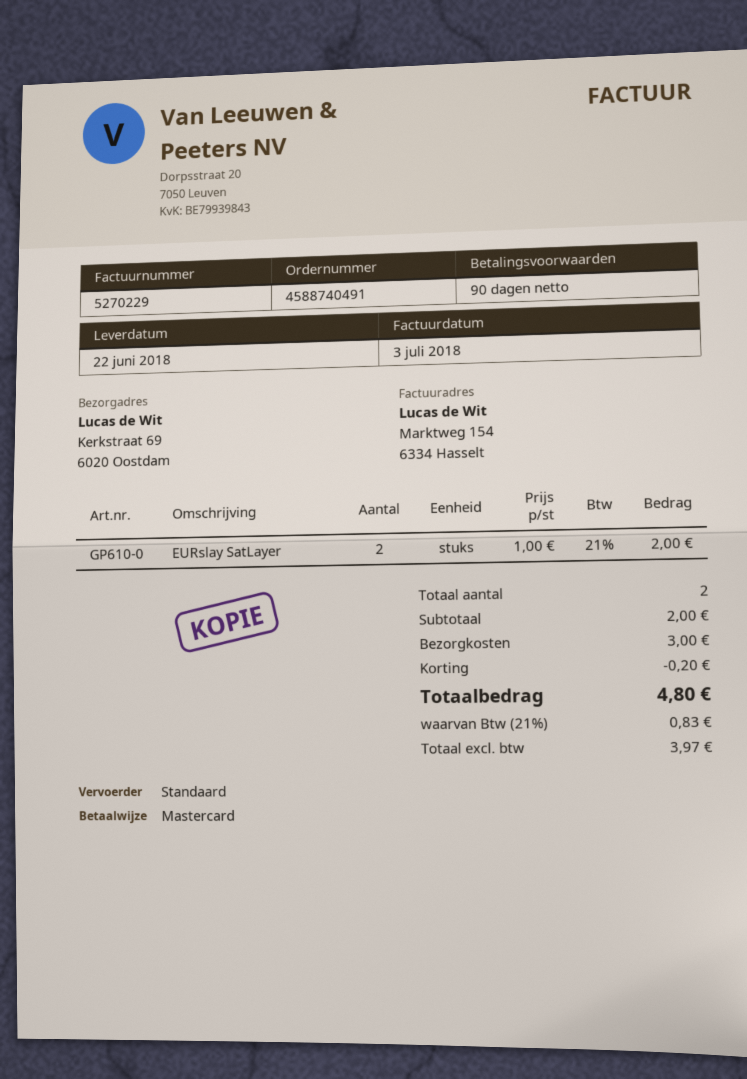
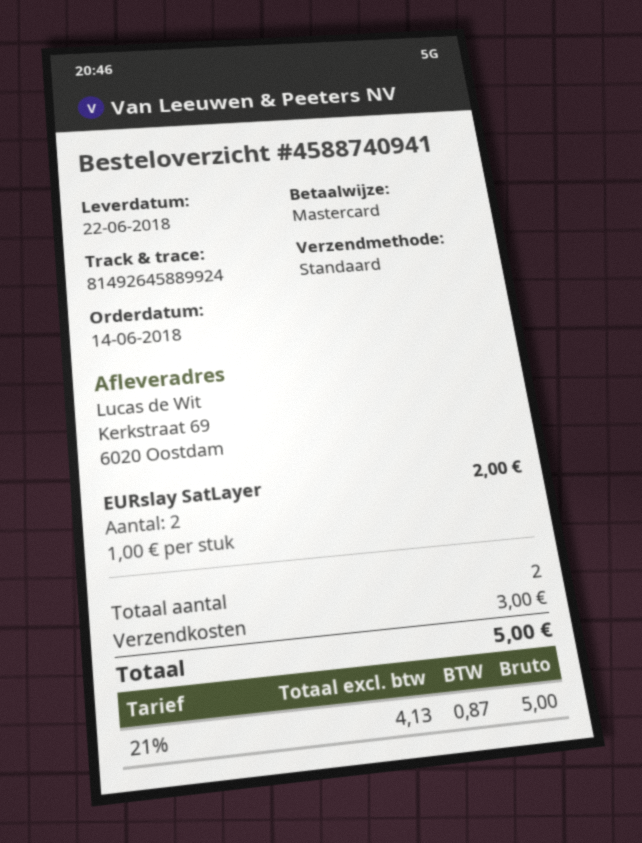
order number: 4588740491 -> 4588740941
discount: 0.20 -> none
net: 3.97 -> 4.13
tax: 21% = 0.83 -> 21% = 0.87
total: 4.80 -> 5.00

